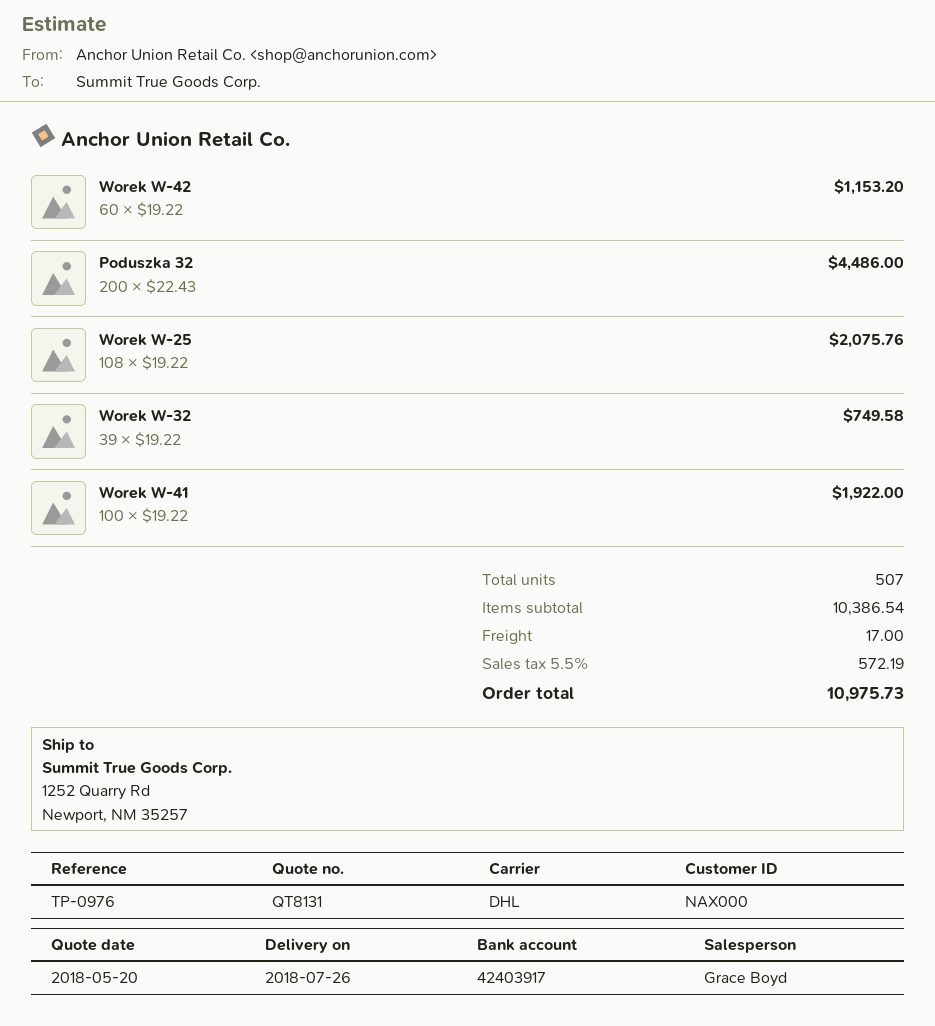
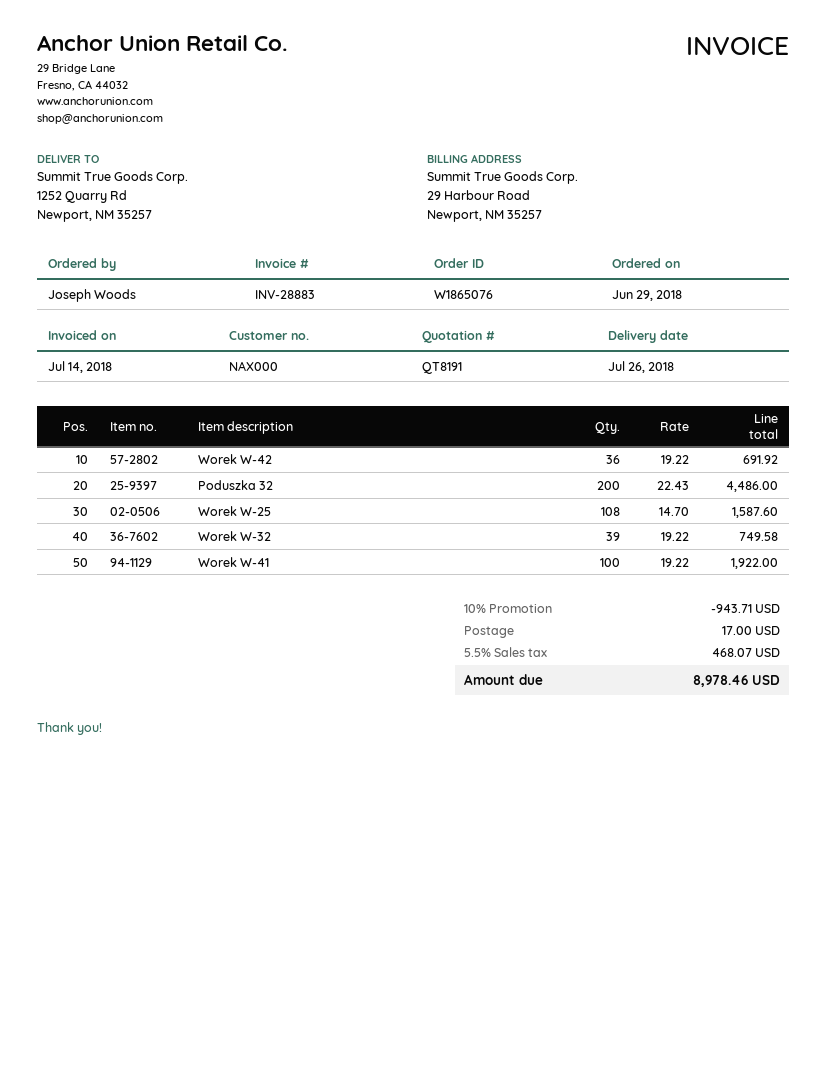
quote number: QT8131 -> QT8191
Worek W-42: 60 x 19.22 = 1153.20 -> 36 x 19.22 = 691.92
Worek W-25: 108 x 19.22 = 2075.76 -> 108 x 14.70 = 1587.60
discount: none -> 10% = 943.71
tax: 5.5% = 572.19 -> 5.5% = 468.07
total: 10975.73 -> 8978.46

